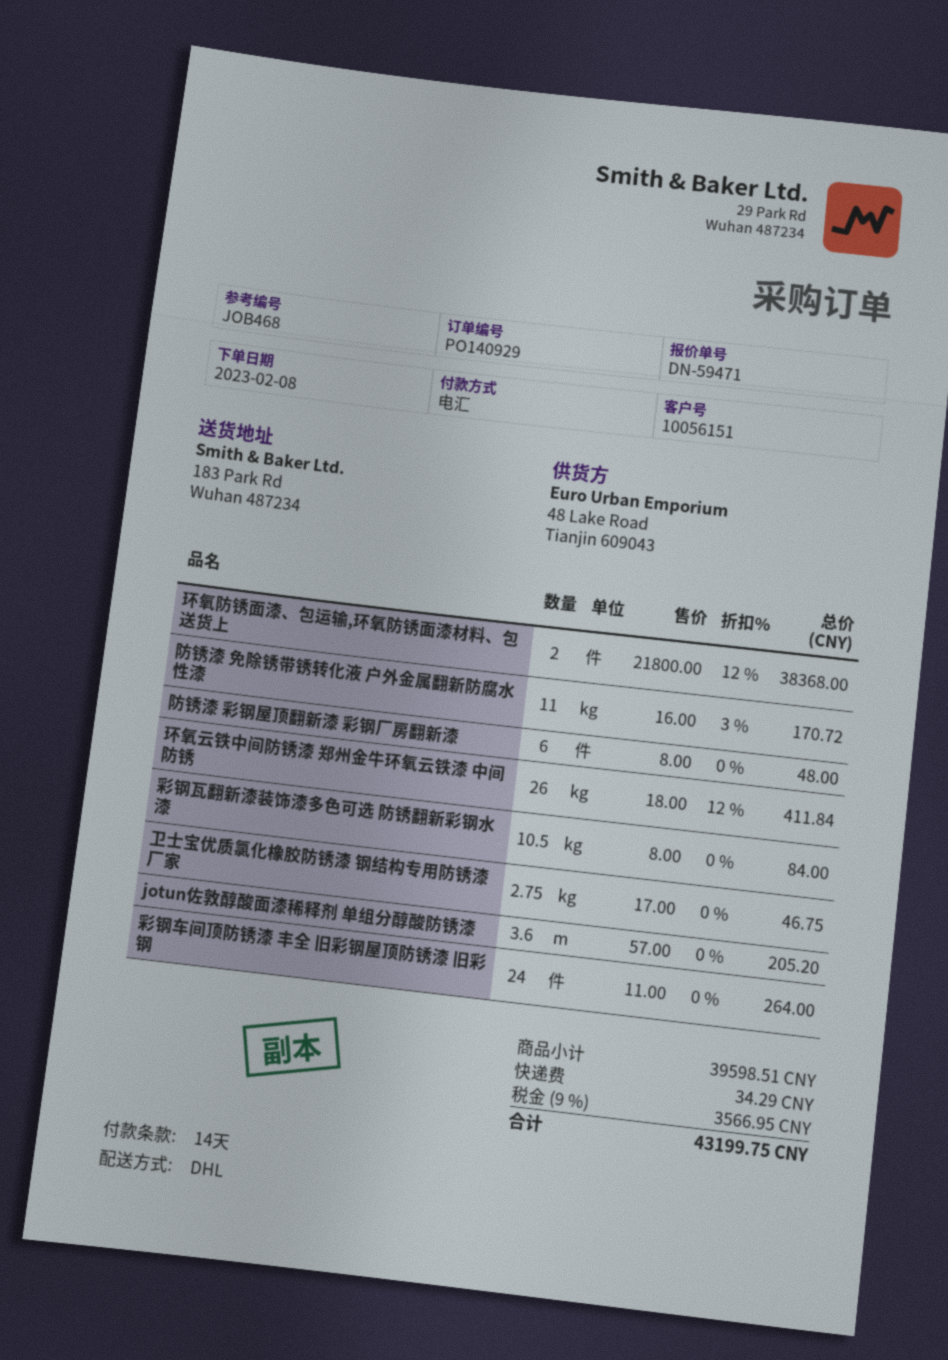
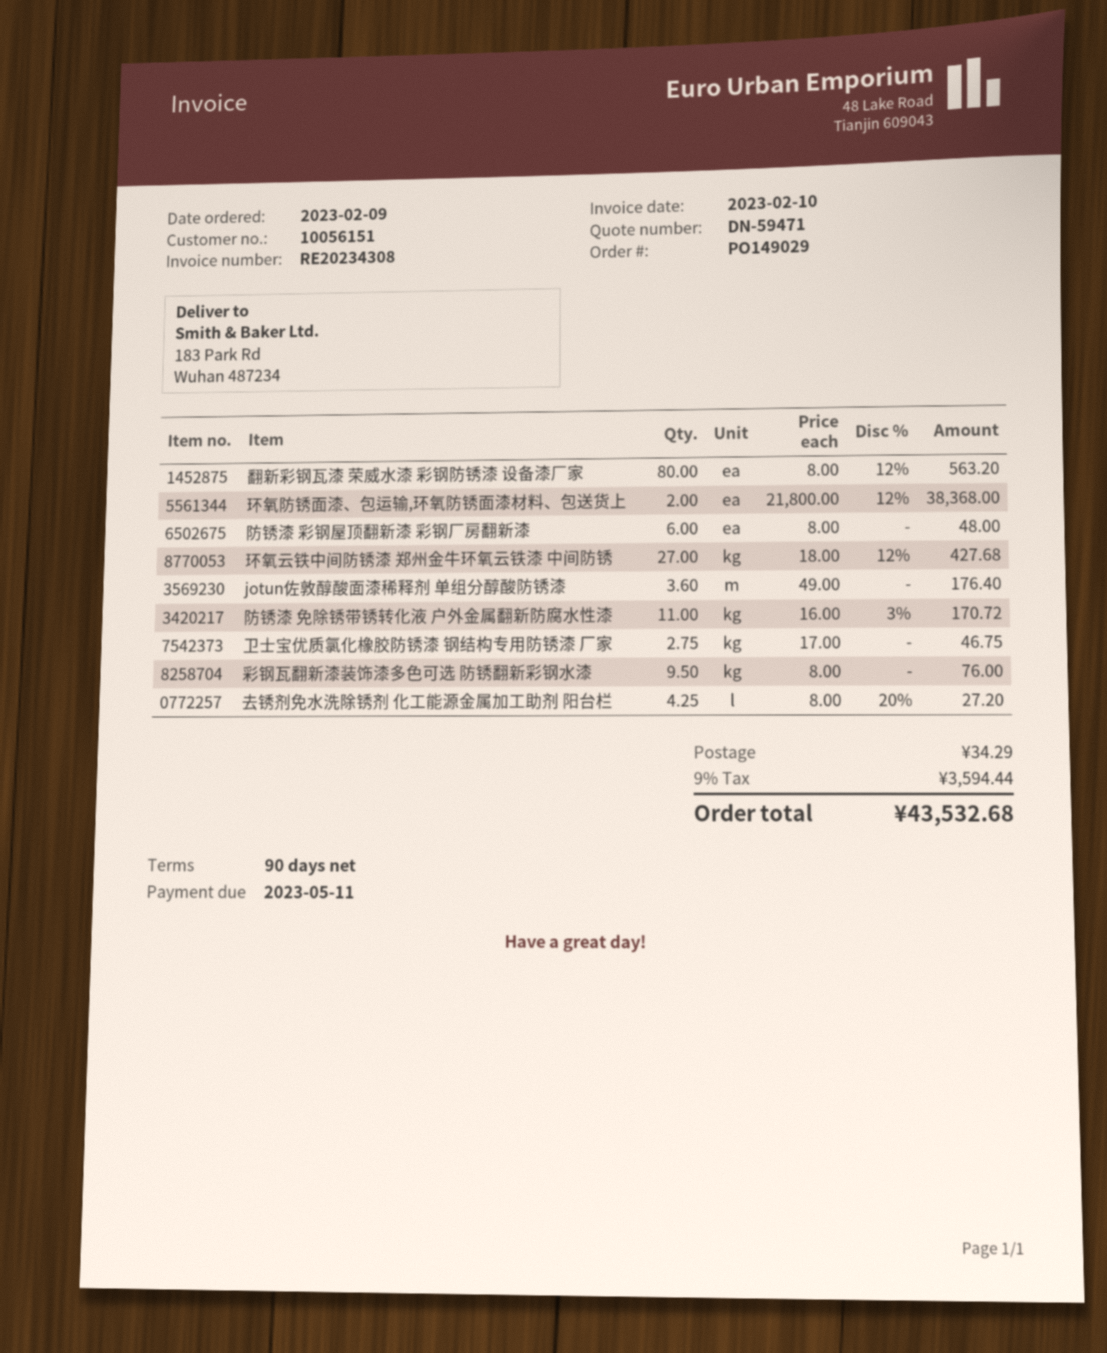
order number: PO140929 -> PO149029
order date: 2023-02-08 -> 2023-02-09
payment terms: 14 days -> 90 days
环氧云铁中间防锈漆 郑州金牛环氧云铁漆 中间防锈: 26 x 18.00 - 12% = 411.84 -> 27 x 18.00 - 12% = 427.68
彩钢瓦翻新漆装饰漆多色可选 防锈翻新彩钢水漆: 10.5 x 8.00 = 84.00 -> 9.5 x 8.00 = 76.00
jotun佐敦醇酸面漆稀释剂 单组分醇酸防锈漆: 3.6 x 57.00 = 205.20 -> 3.6 x 49.00 = 176.40
彩钢车间顶防锈漆 丰全 旧彩钢屋顶防锈漆 旧彩钢: 24 x 11.00 = 264.00 -> none
翻新彩钢瓦漆 荣威水漆 彩钢防锈漆 设备漆厂家: none -> 80 x 8.00 - 12% = 563.20
去锈剂免水洗除锈剂 化工能源金属加工助剂 阳台栏: none -> 4.25 x 8.00 - 20% = 27.20
tax: 9% = 3566.95 -> 9% = 3594.44
total: 43199.75 -> 43532.68

